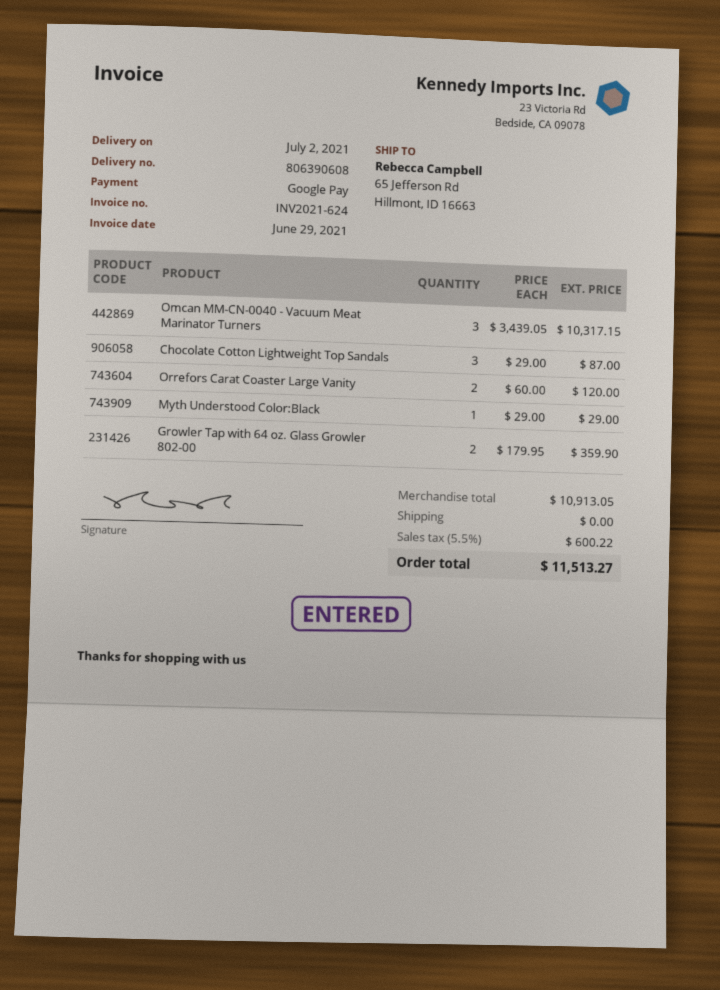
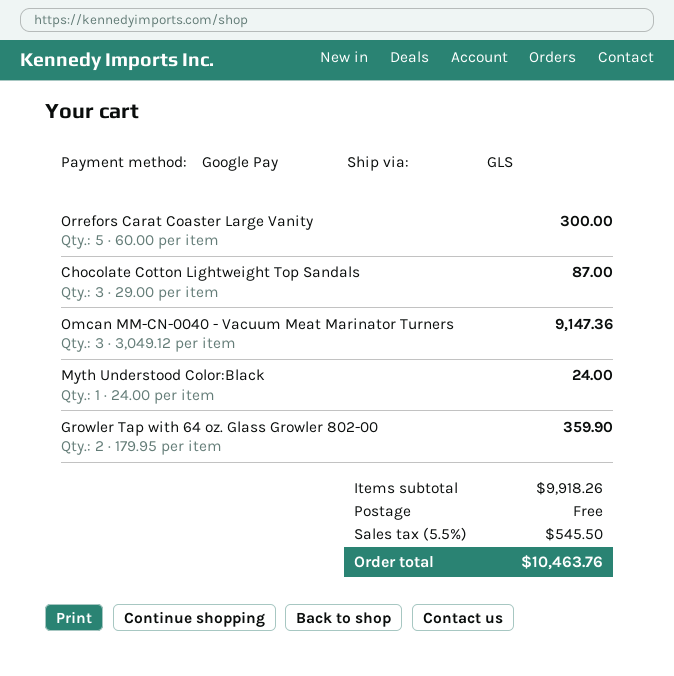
Omcan MM-CN-0040 - Vacuum Meat Marinator Turners: 3 x 3439.05 = 10317.15 -> 3 x 3049.12 = 9147.36
Orrefors Carat Coaster Large Vanity: 2 x 60.00 = 120.00 -> 5 x 60.00 = 300.00
Myth Understood Color:Black: 1 x 29.00 = 29.00 -> 1 x 24.00 = 24.00
subtotal: 10913.05 -> 9918.26
tax: 5.5% = 600.22 -> 5.5% = 545.50
total: 11513.27 -> 10463.76

